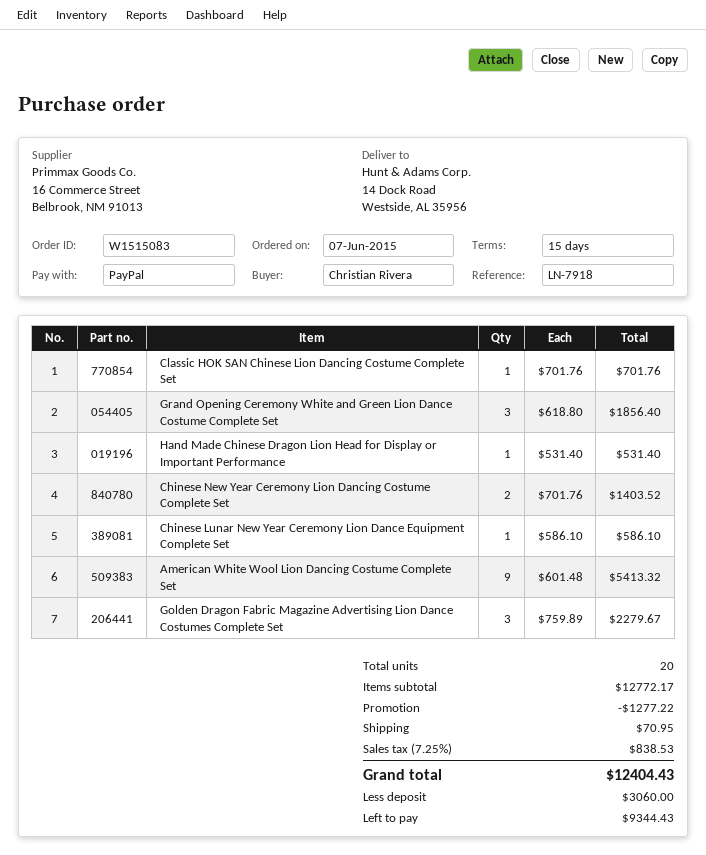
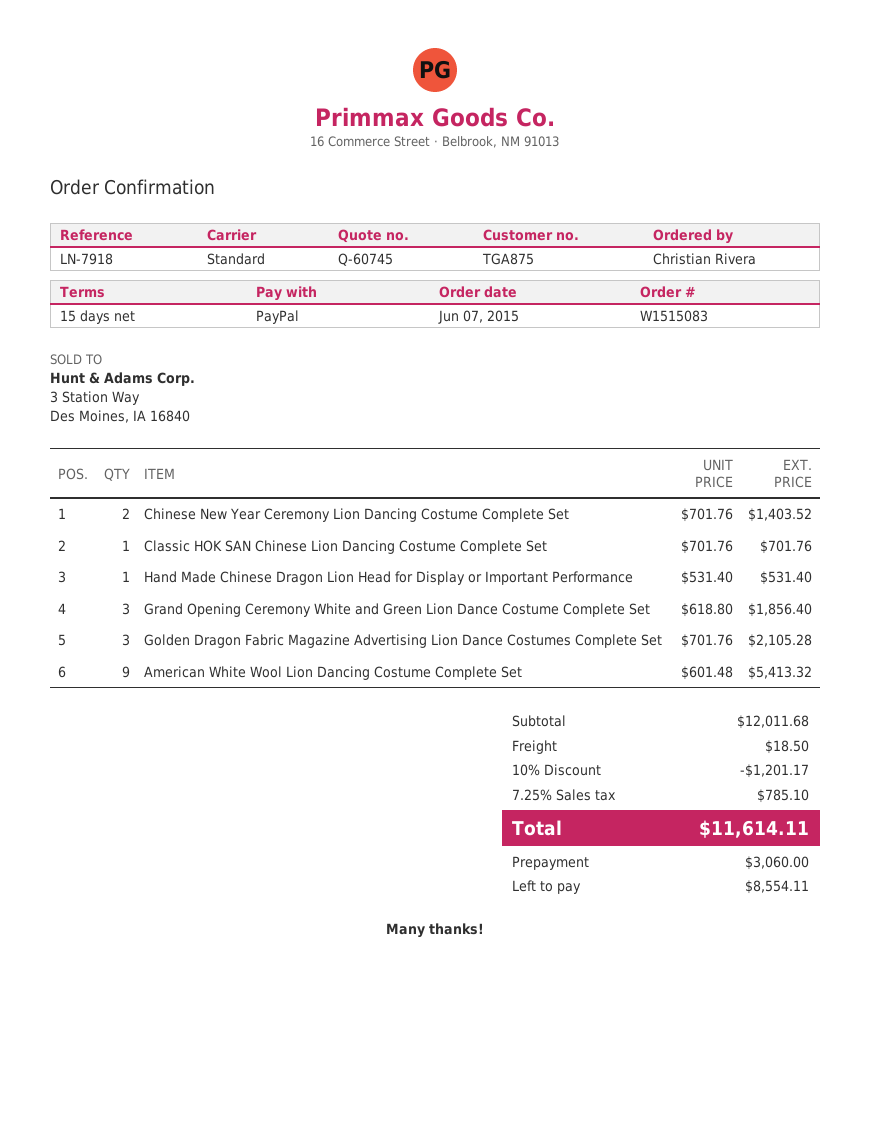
Chinese Lunar New Year Ceremony Lion Dance Equipment Complete Set: 1 x 586.10 = 586.10 -> none
Golden Dragon Fabric Magazine Advertising Lion Dance Costumes Complete Set: 3 x 759.89 = 2279.67 -> 3 x 701.76 = 2105.28
subtotal: 12772.17 -> 12011.68
discount: 1277.22 -> 1201.17
shipping: 70.95 -> 18.50
tax: 7.25% = 838.53 -> 7.25% = 785.10
total: 12404.43 -> 11614.11
balance: 9344.43 -> 8554.11

